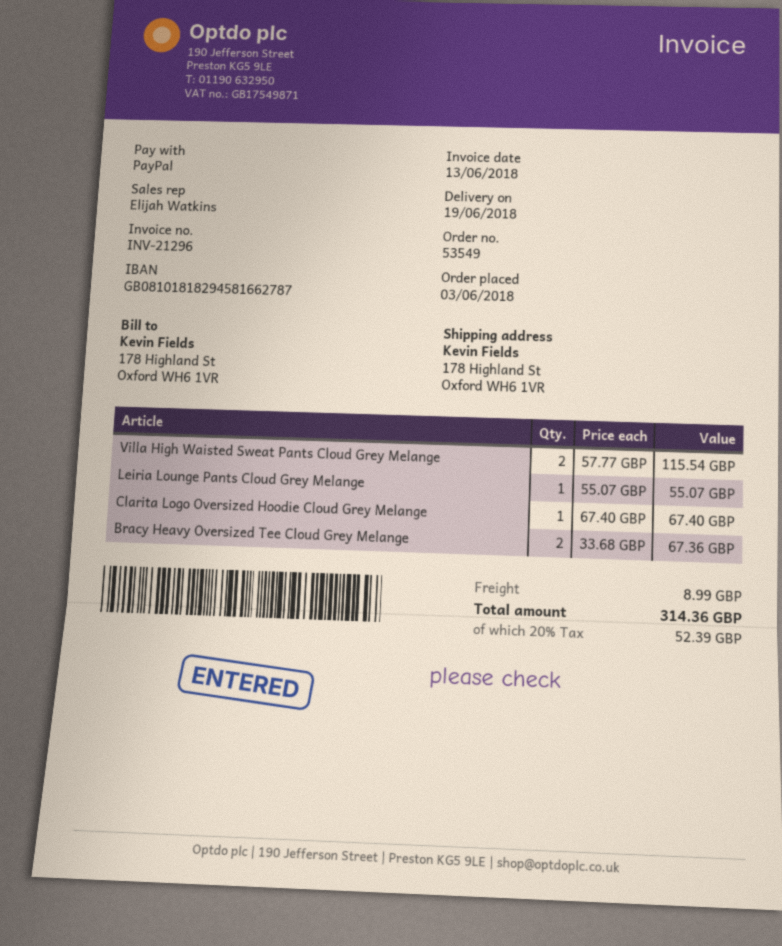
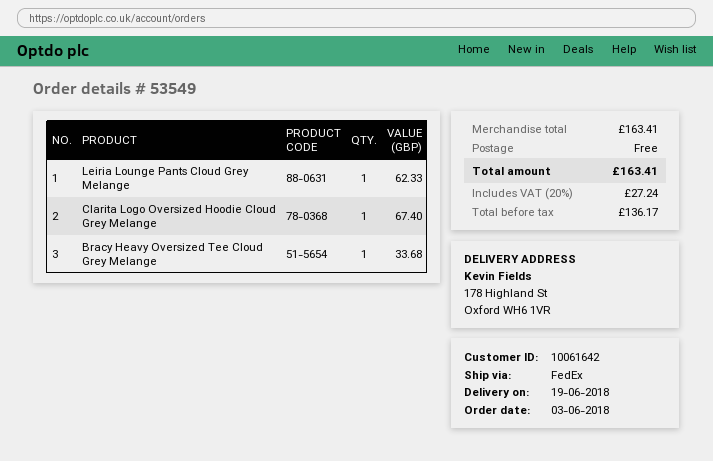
Villa High Waisted Sweat Pants Cloud Grey Melange: 2 for 115.54 -> none
Leiria Lounge Pants Cloud Grey Melange: 1 for 55.07 -> 1 for 62.33
Bracy Heavy Oversized Tee Cloud Grey Melange: 2 for 67.36 -> 1 for 33.68
shipping: 8.99 -> 0.00
tax: 20% = 52.39 -> 20% = 27.24
total: 314.36 -> 163.41

